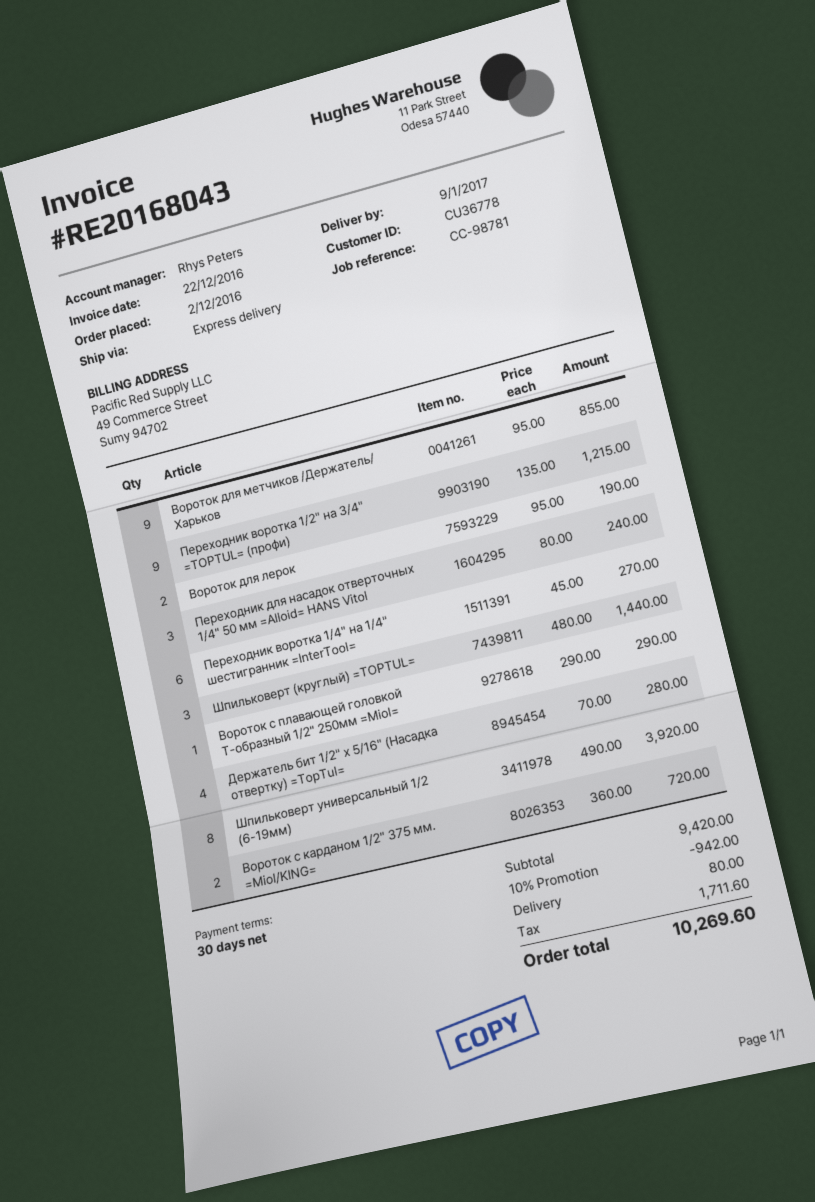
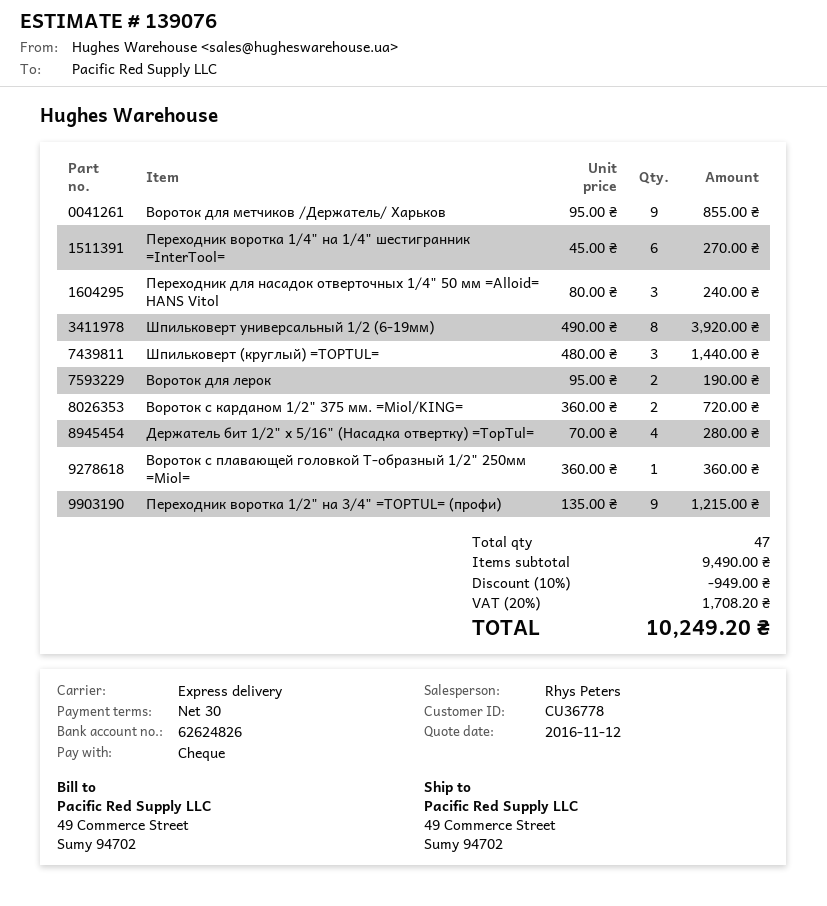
Вороток с плавающей головкой Т-образный 1/2" 250мм =Miol=: 1 x 290.00 = 290.00 -> 1 x 360.00 = 360.00
subtotal: 9420.00 -> 9490.00
discount: 10% = 942.00 -> 10% = 949.00
shipping: 80.00 -> none
tax: 1711.60 -> 1708.20
total: 10269.60 -> 10249.20

